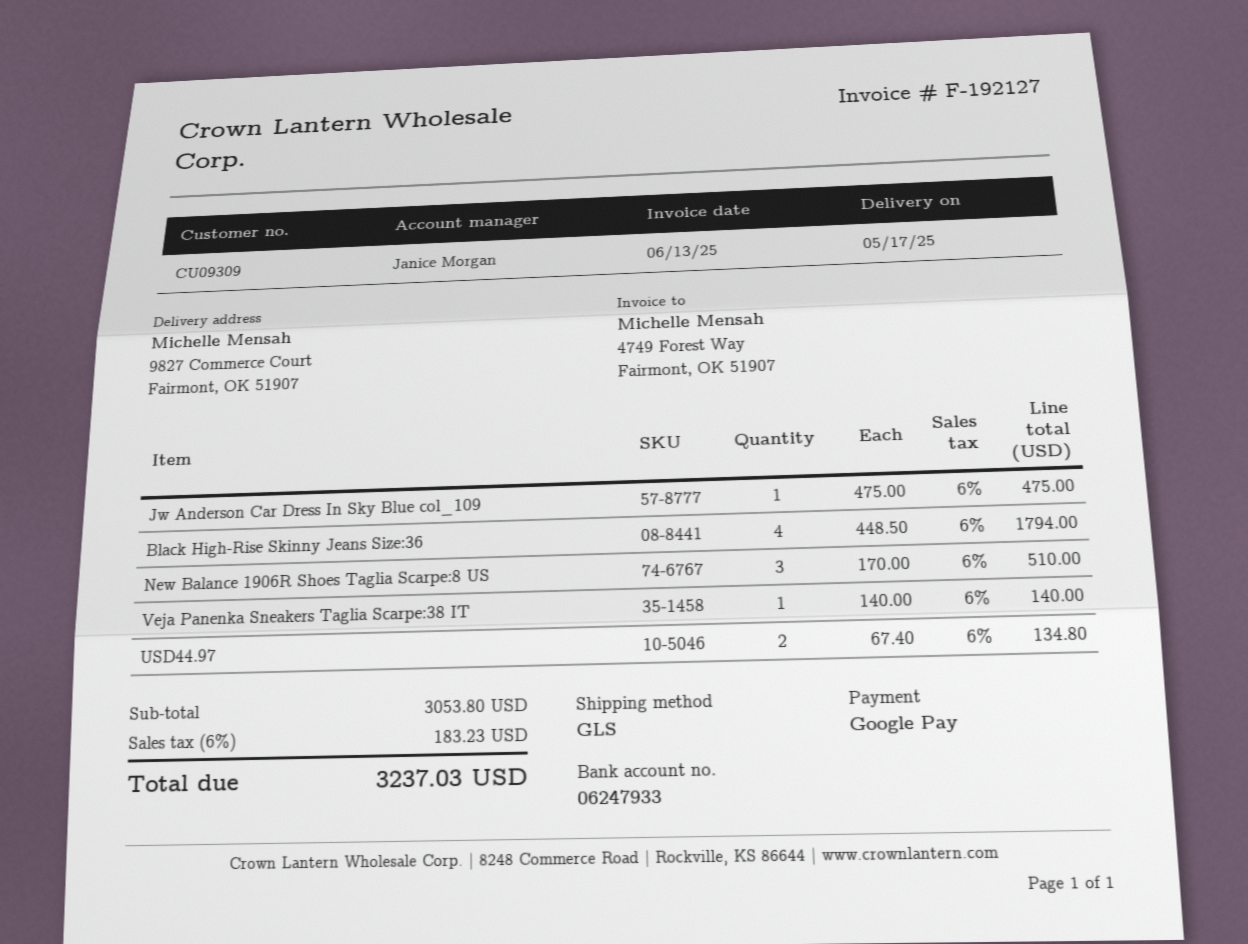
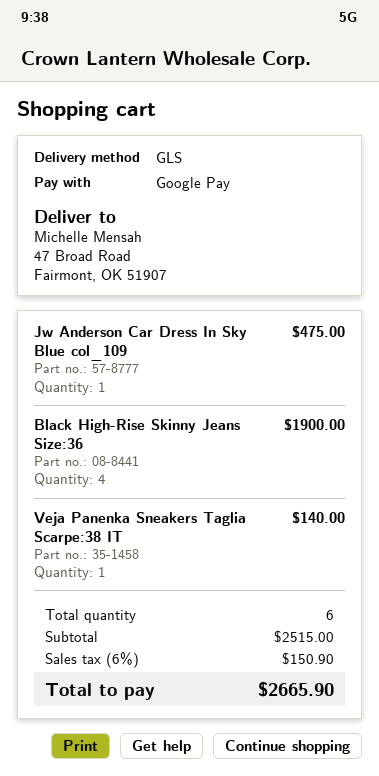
ship to: 9827 Commerce Court, Fairmont, OK 51907 -> 47 Broad Road, Fairmont, OK 51907
Black High-Rise Skinny Jeans Size:36: 4 for 1794.00 -> 4 for 1900.00
New Balance 1906R Shoes Taglia Scarpe:8 US: 3 for 510.00 -> none
USD44.97: 2 for 134.80 -> none
subtotal: 3053.80 -> 2515.00
tax: 6% = 183.23 -> 6% = 150.90
total: 3237.03 -> 2665.90

